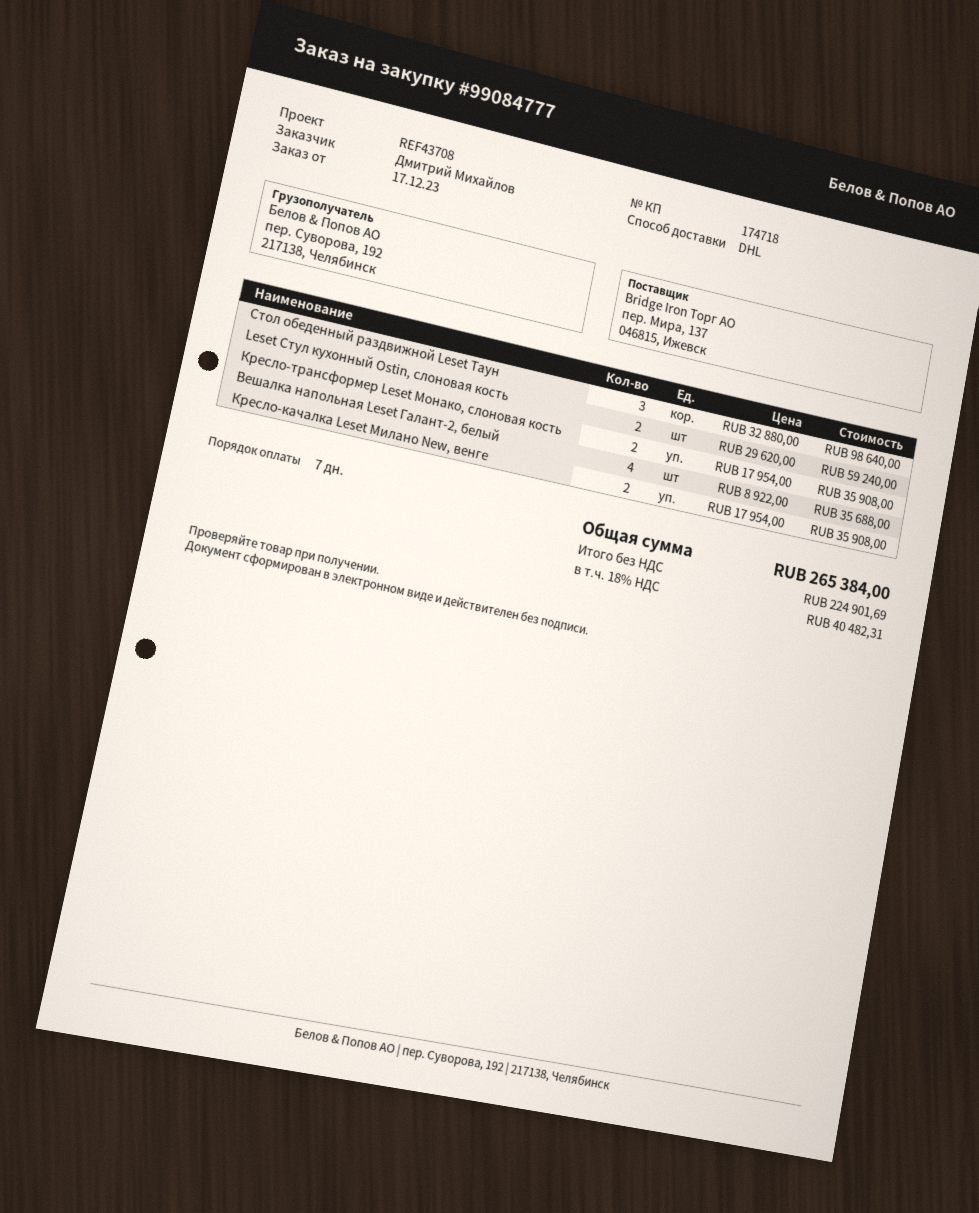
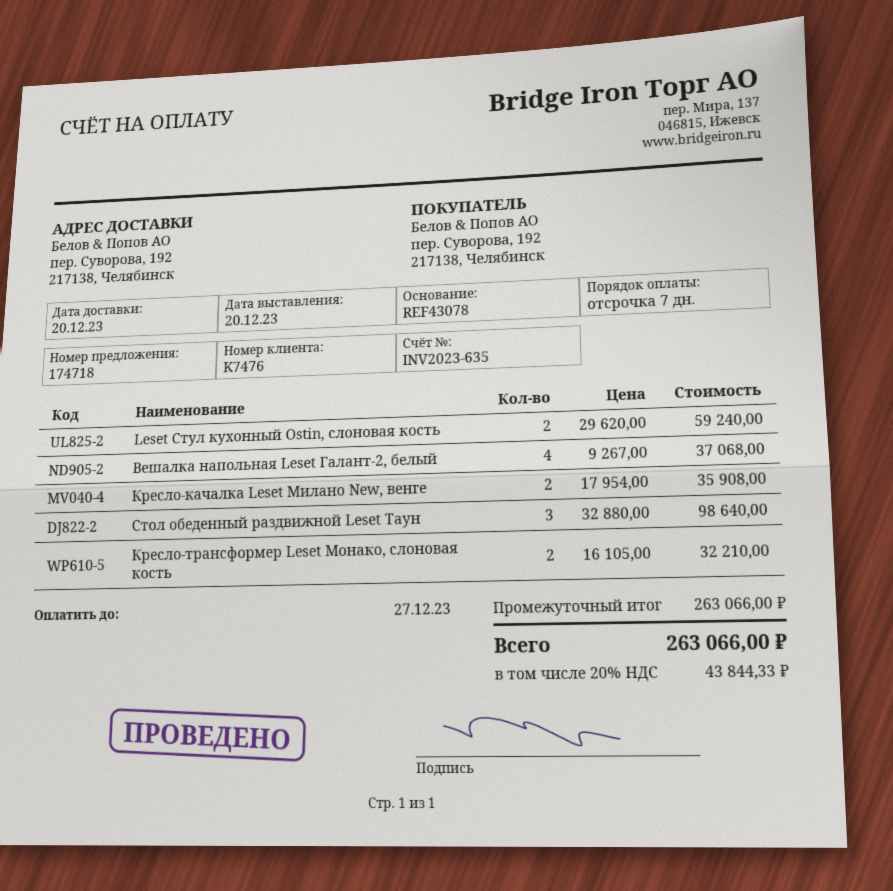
reference: REF43708 -> REF43078
Кресло-трансформер Leset Монако, слоновая кость: 2 x 17954.00 = 35908.00 -> 2 x 16105.00 = 32210.00
Вешалка напольная Leset Галант-2, белый: 4 x 8922.00 = 35688.00 -> 4 x 9267.00 = 37068.00
tax: 18% = 40482.31 -> 20% = 43844.33
total: 265384.00 -> 263066.00

